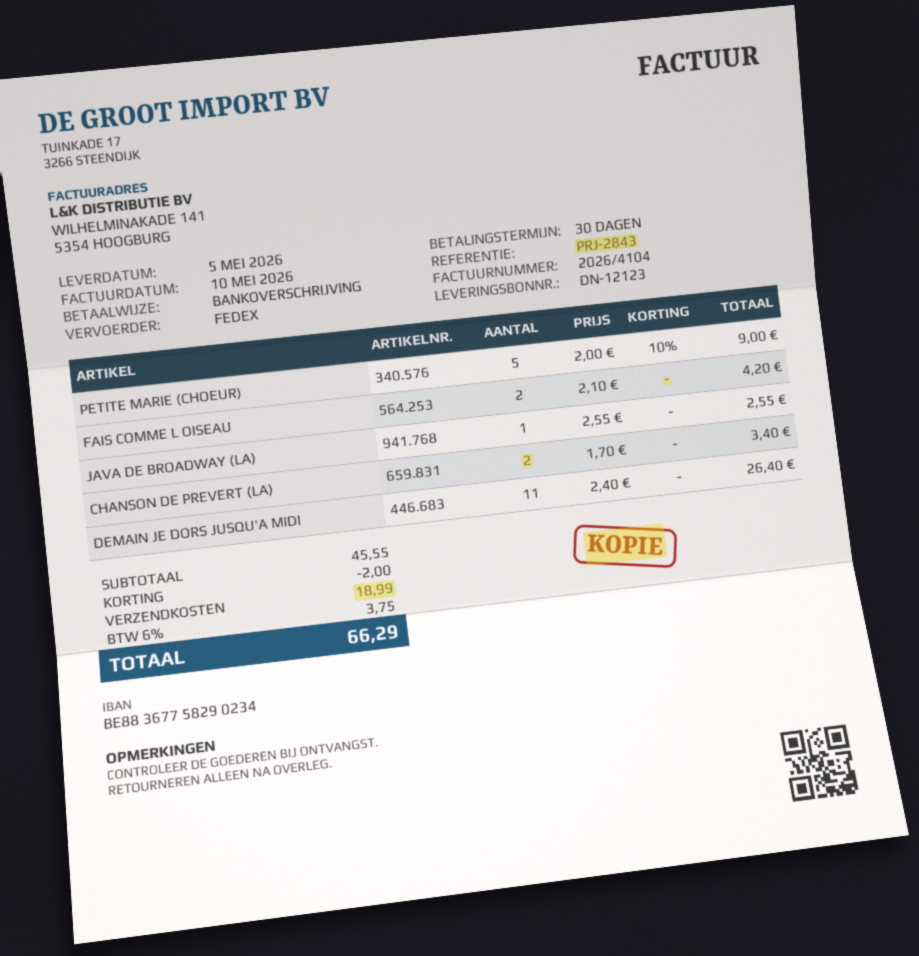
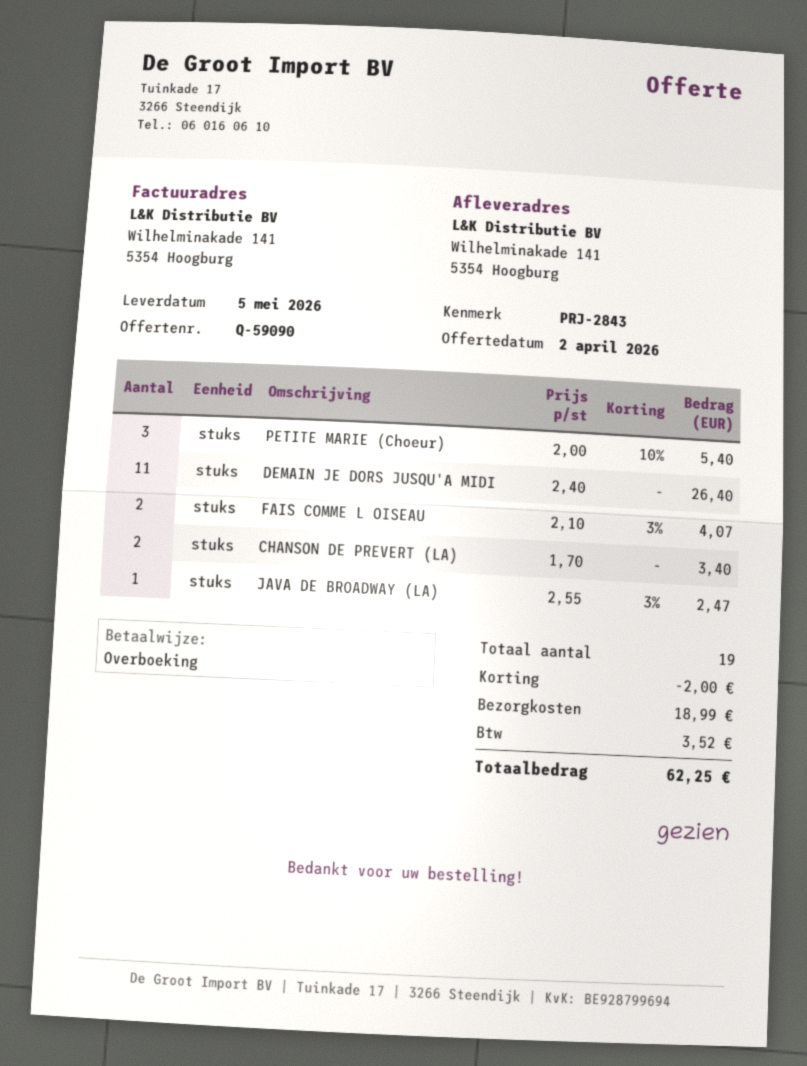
PETITE MARIE (CHOEUR): 5 x 2.00 - 10% = 9.00 -> 3 x 2.00 - 10% = 5.40
FAIS COMME L OISEAU: 2 x 2.10 = 4.20 -> 2 x 2.10 - 3% = 4.07
JAVA DE BROADWAY (LA): 1 x 2.55 = 2.55 -> 1 x 2.55 - 3% = 2.47
tax: 3.75 -> 3.52
total: 66.29 -> 62.25

